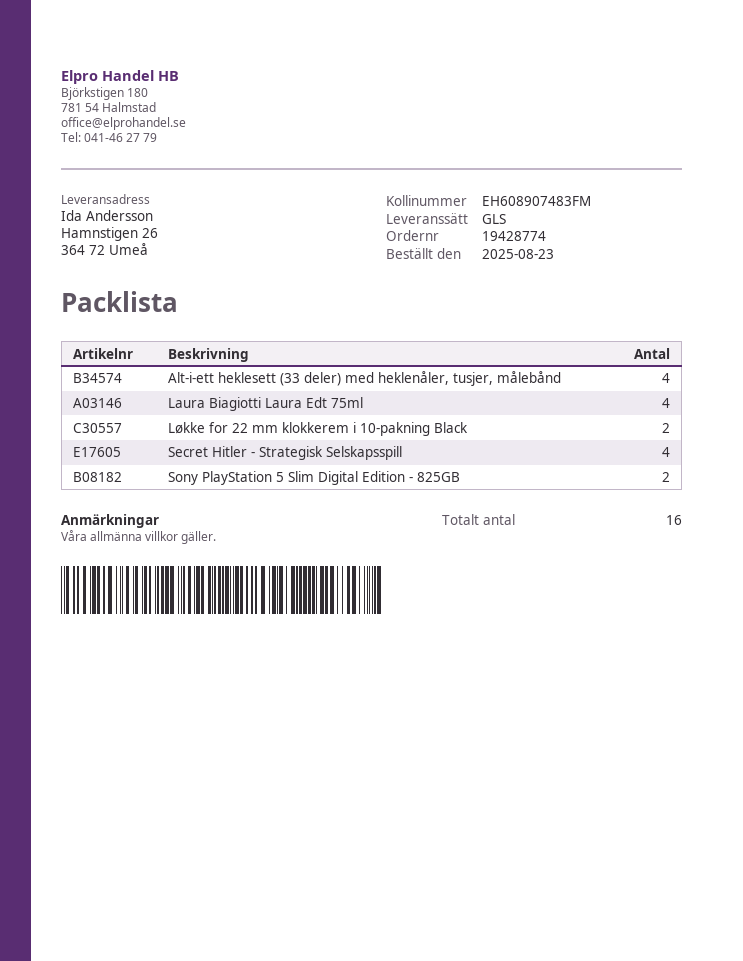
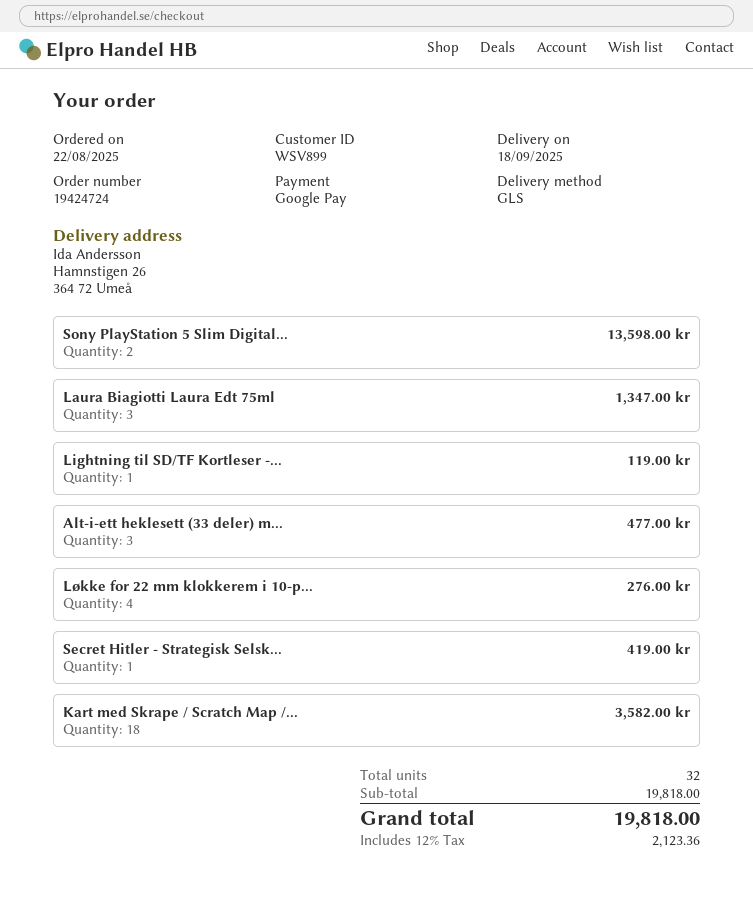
order number: 19428774 -> 19424724
order date: 2025-08-23 -> 2025-08-22
Alt-i-ett heklesett (33 deler) med heklenåler, tusjer, målebånd: 4 -> 3
Laura Biagiotti Laura Edt 75ml: 4 -> 3
Løkke for 22 mm klokkerem i 10-pakning Black: 2 -> 4
Secret Hitler - Strategisk Selskapsspill: 4 -> 1
Lightning til SD/TF Kortleser -...: none -> 1
Kart med Skrape / Scratch Map /...: none -> 18
total quantity: 16 -> 32

